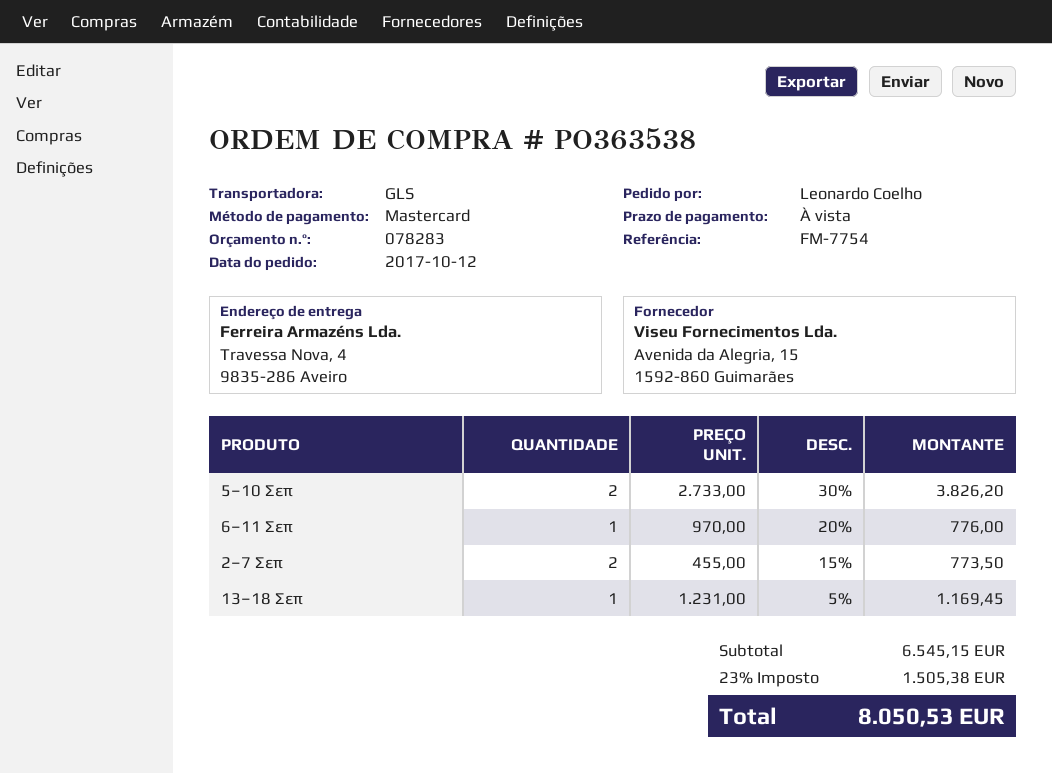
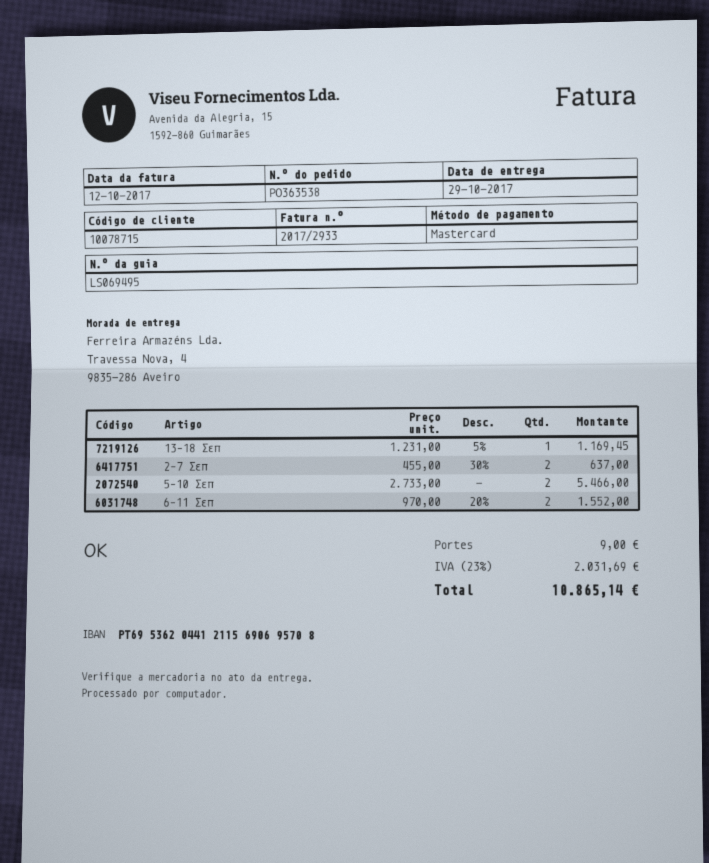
5–10 Σεπ: 2 x 2733.00 - 30% = 3826.20 -> 2 x 2733.00 = 5466.00
6–11 Σεπ: 1 x 970.00 - 20% = 776.00 -> 2 x 970.00 - 20% = 1552.00
2–7 Σεπ: 2 x 455.00 - 15% = 773.50 -> 2 x 455.00 - 30% = 637.00
shipping: none -> 9.00
tax: 23% = 1505.38 -> 23% = 2031.69
total: 8050.53 -> 10865.14

